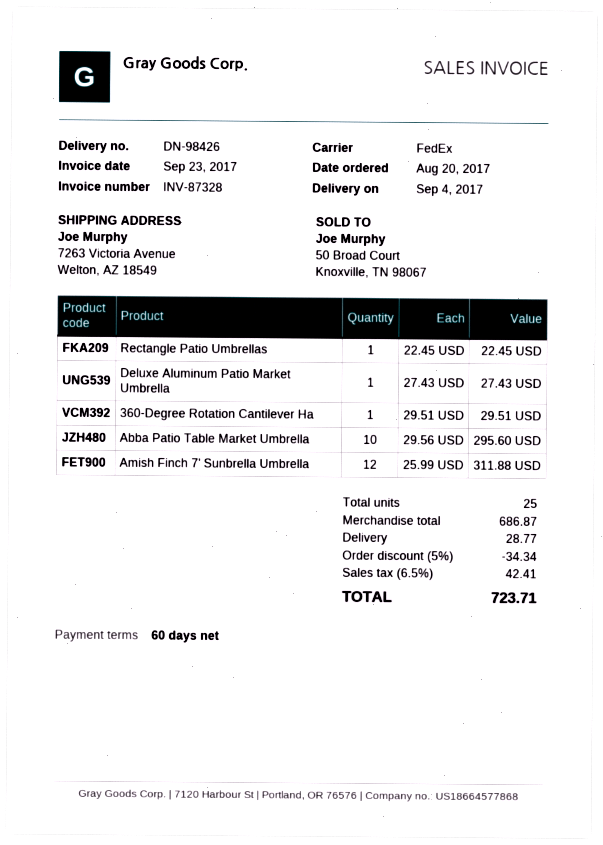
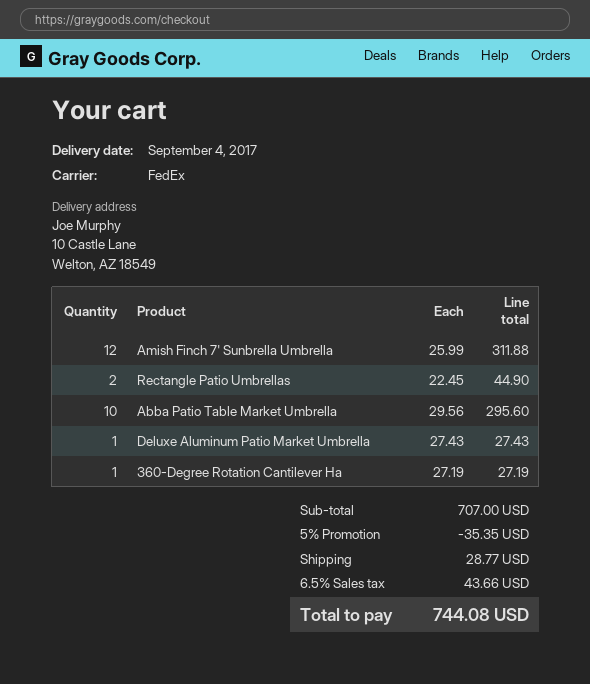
ship to: 7263 Victoria Avenue, Welton, AZ 18549 -> 10 Castle Lane, Welton, AZ 18549
Rectangle Patio Umbrellas: 1 x 22.45 = 22.45 -> 2 x 22.45 = 44.90
360-Degree Rotation Cantilever Ha: 1 x 29.51 = 29.51 -> 1 x 27.19 = 27.19
subtotal: 686.87 -> 707.00
discount: 5% = 34.34 -> 5% = 35.35
tax: 6.5% = 42.41 -> 6.5% = 43.66
total: 723.71 -> 744.08

